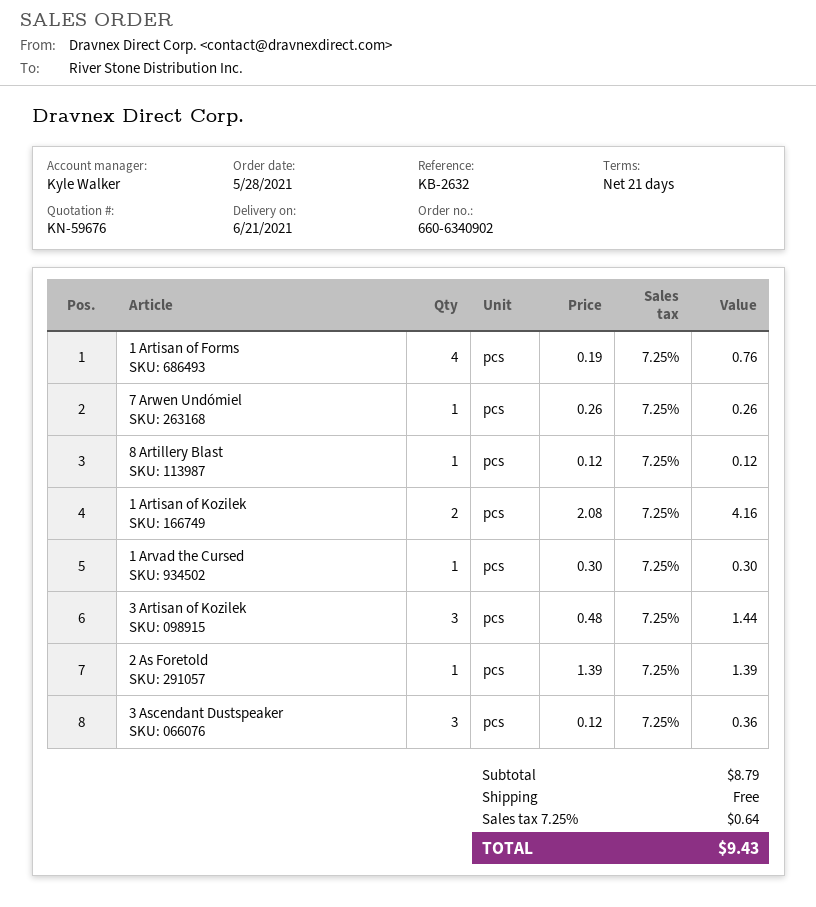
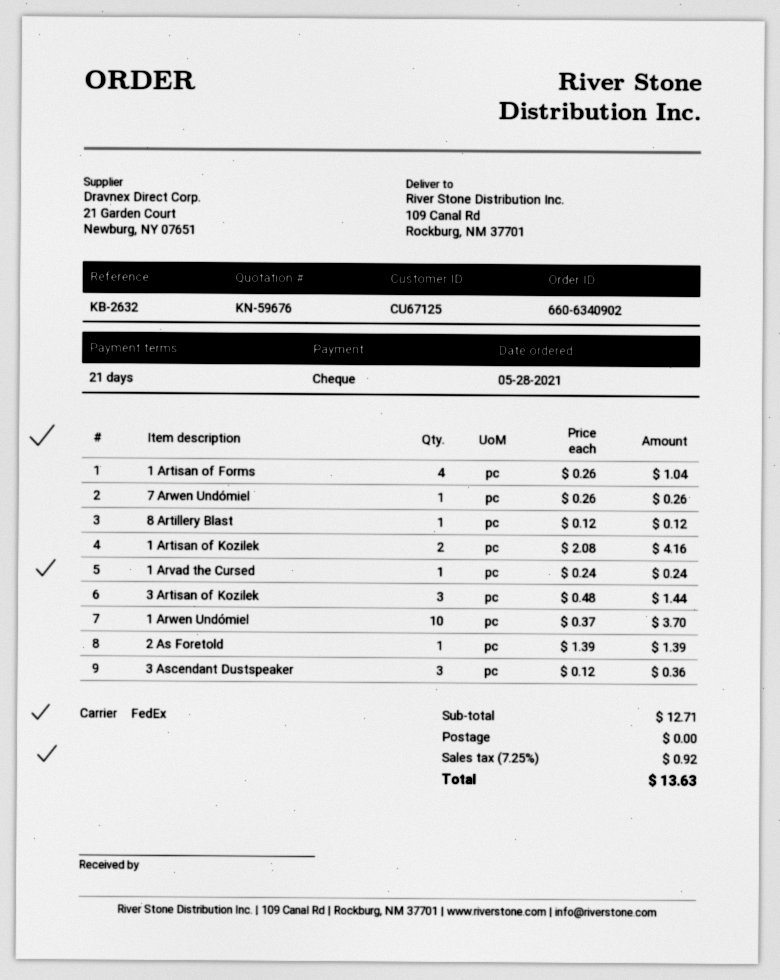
1 Artisan of Forms: 4 x 0.19 = 0.76 -> 4 x 0.26 = 1.04
1 Arvad the Cursed: 1 x 0.30 = 0.30 -> 1 x 0.24 = 0.24
1 Arwen Undómiel: none -> 10 x 0.37 = 3.70
subtotal: 8.79 -> 12.71
tax: 7.25% = 0.64 -> 7.25% = 0.92
total: 9.43 -> 13.63

